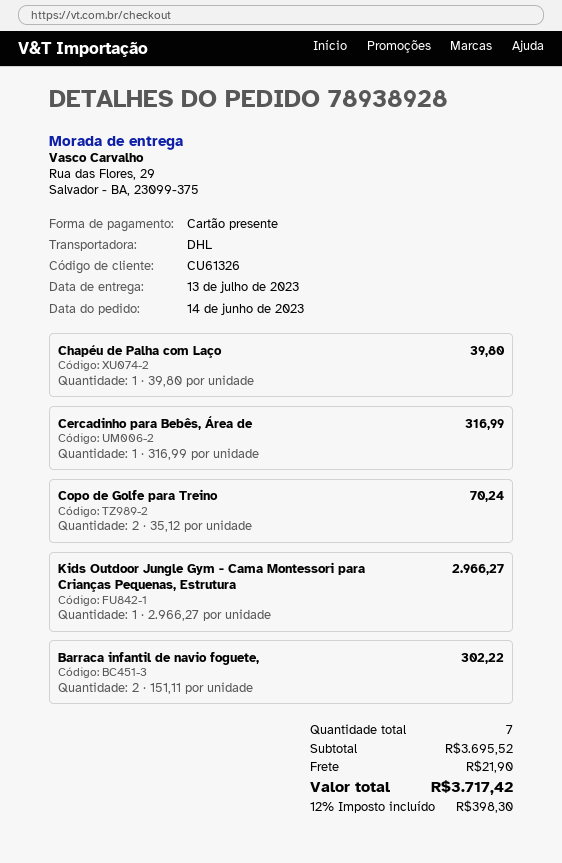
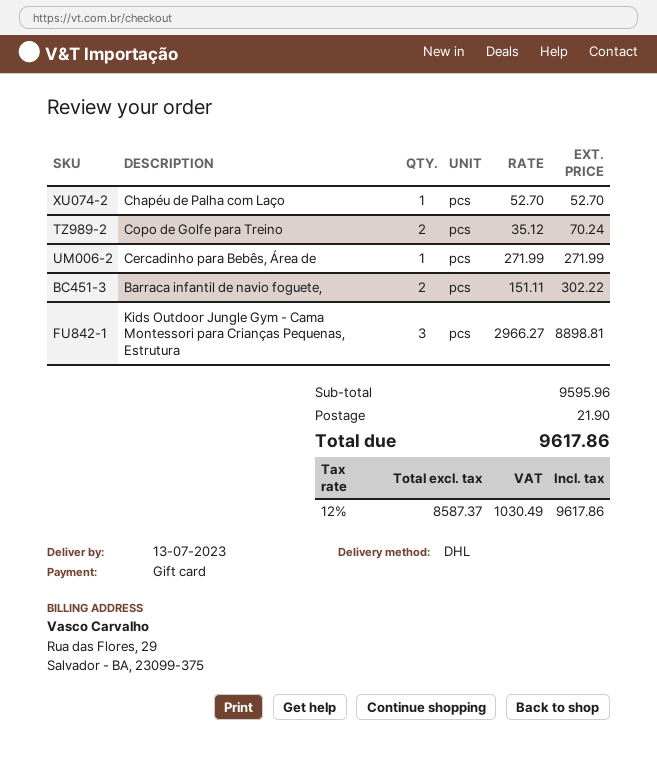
Chapéu de Palha com Laço: 1 x 39.80 = 39.80 -> 1 x 52.70 = 52.70
Cercadinho para Bebês, Área de: 1 x 316.99 = 316.99 -> 1 x 271.99 = 271.99
Kids Outdoor Jungle Gym - Cama Montessori para Crianças Pequenas, Estrutura: 1 x 2966.27 = 2966.27 -> 3 x 2966.27 = 8898.81
subtotal: 3695.52 -> 9595.96
tax: 12% = 398.30 -> 12% = 1030.49
total: 3717.42 -> 9617.86

